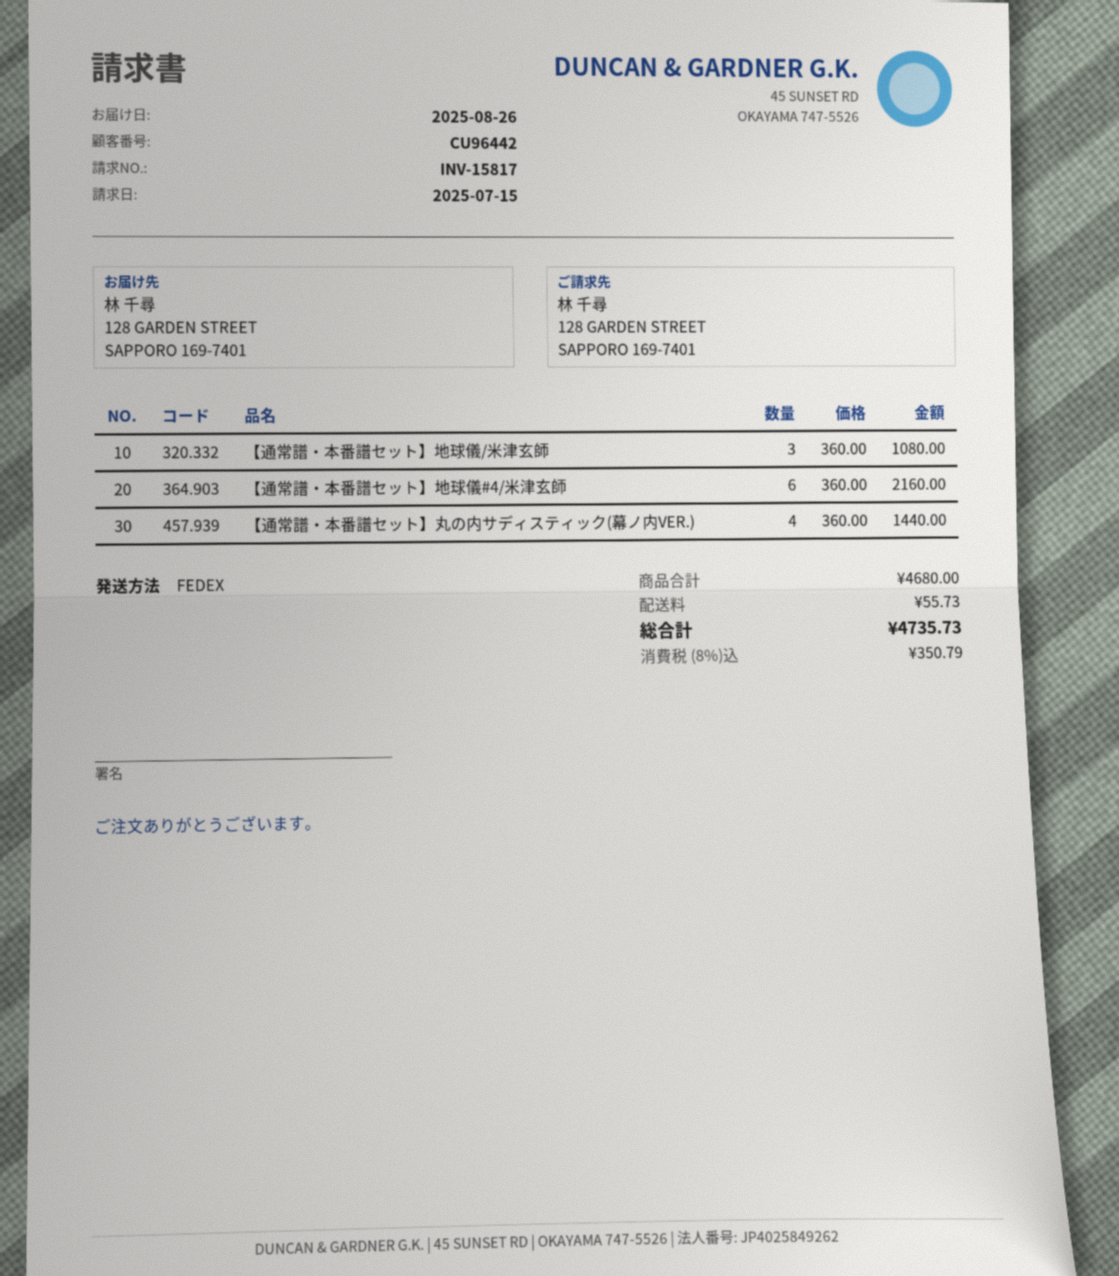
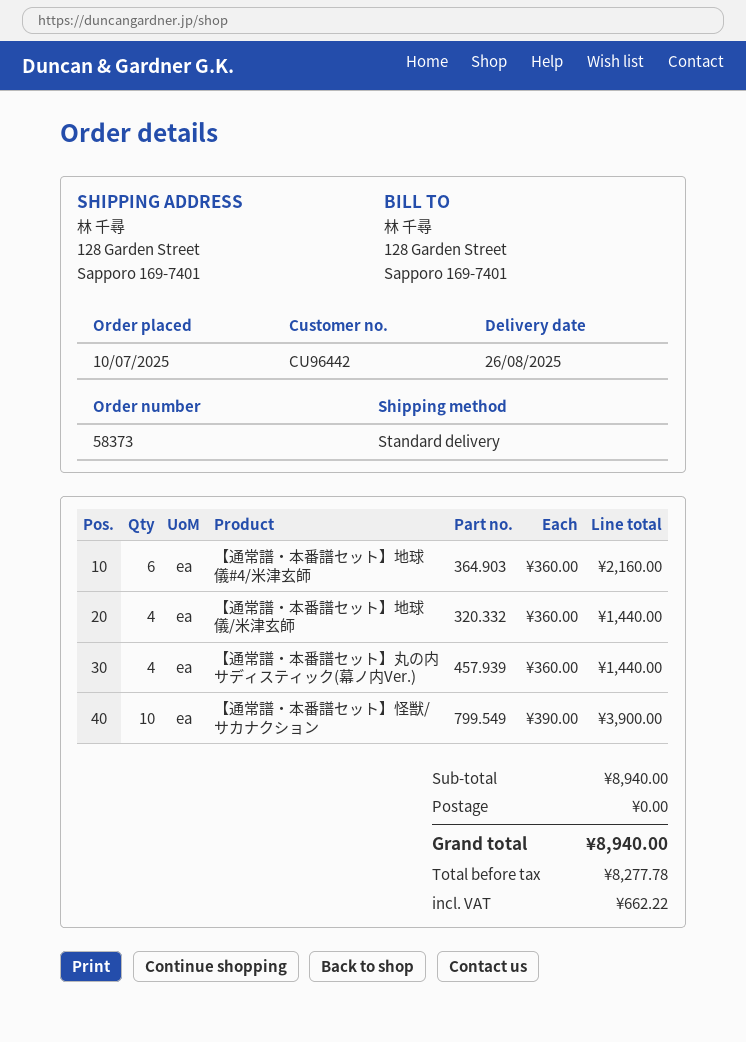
shipping method: FedEx -> standard
【通常譜・本番譜セット】地球儀/米津玄師: 3 x 360.00 = 1080.00 -> 4 x 360.00 = 1440.00
【通常譜・本番譜セット】怪獣/サカナクション: none -> 10 x 390.00 = 3900.00
subtotal: 4680.00 -> 8940.00
shipping: 55.73 -> 0.00
tax: 350.79 -> 662.22
total: 4735.73 -> 8940.00

